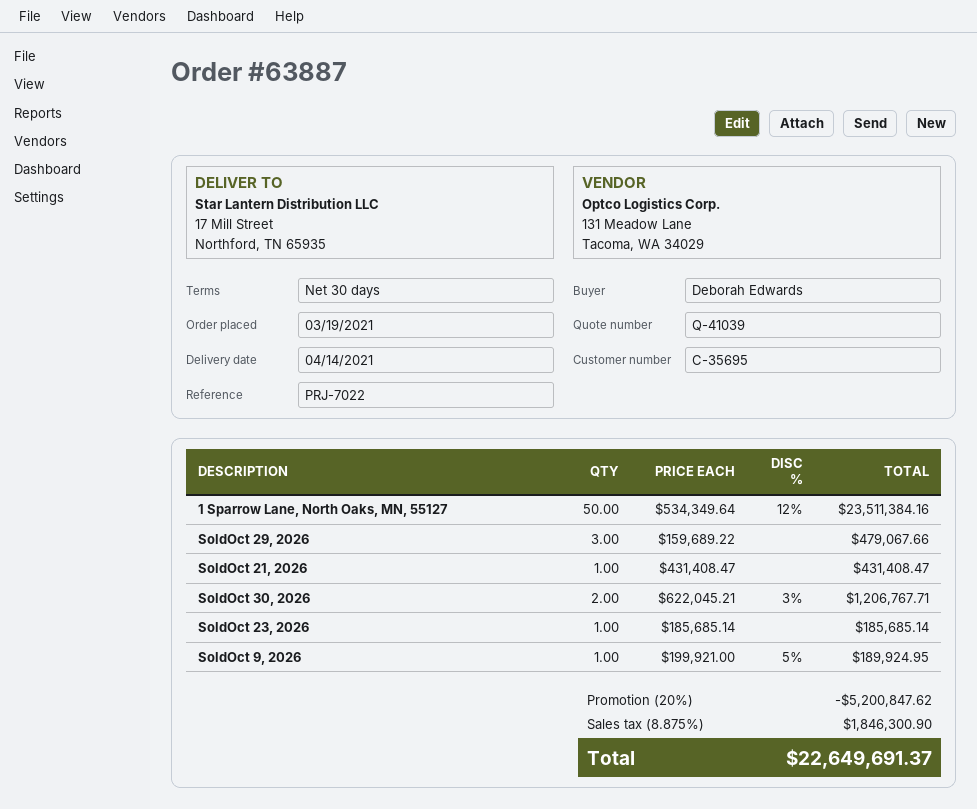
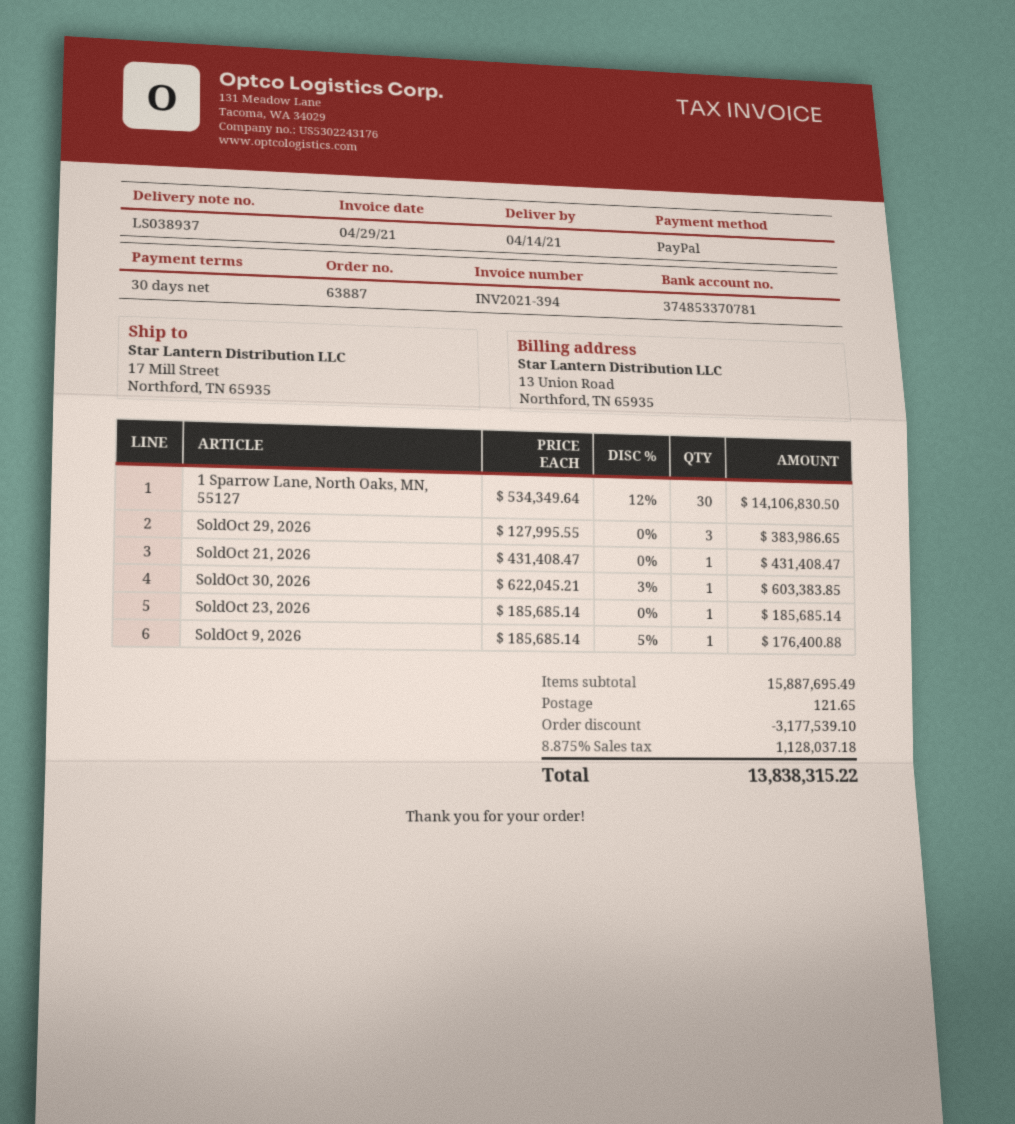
1 Sparrow Lane, North Oaks, MN, 55127: 50 x 534349.64 - 12% = 23511384.16 -> 30 x 534349.64 - 12% = 14106830.50
SoldOct 29, 2026: 3 x 159689.22 = 479067.66 -> 3 x 127995.55 = 383986.65
SoldOct 30, 2026: 2 x 622045.21 - 3% = 1206767.71 -> 1 x 622045.21 - 3% = 603383.85
SoldOct 9, 2026: 1 x 199921.00 - 5% = 189924.95 -> 1 x 185685.14 - 5% = 176400.88
discount: 5200847.62 -> 3177539.10
shipping: none -> 121.65
tax: 8.875% = 1846300.90 -> 8.875% = 1128037.18
total: 22649691.37 -> 13838315.22

